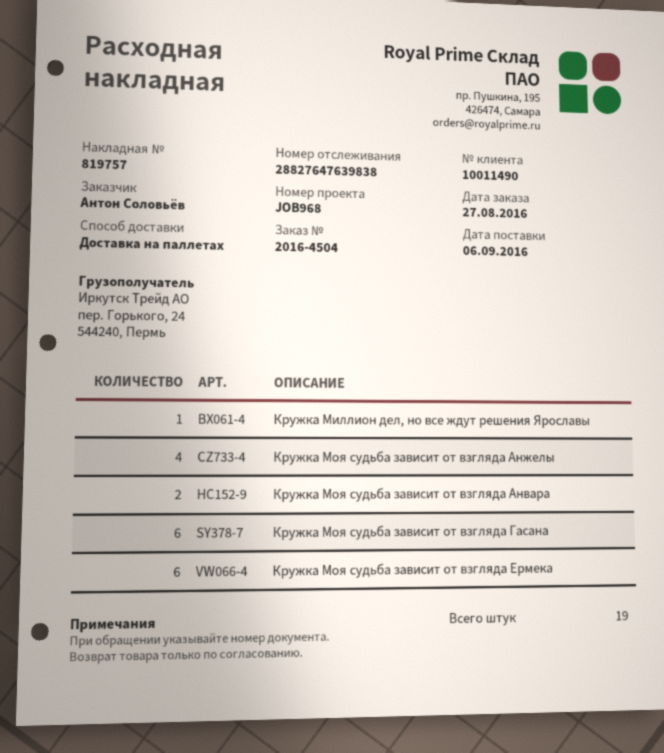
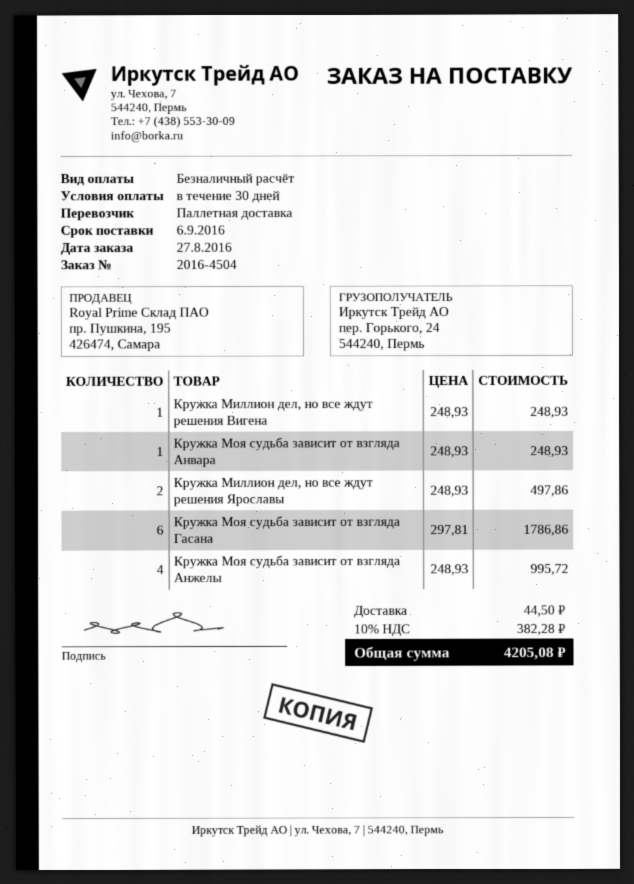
Кружка Миллион дел, но все ждут решения Ярославы: 1 -> 2
Кружка Моя судьба зависит от взгляда Анвара: 2 -> 1
Кружка Моя судьба зависит от взгляда Ермека: 6 -> none
Кружка Миллион дел, но все ждут решения Вигена: none -> 1

